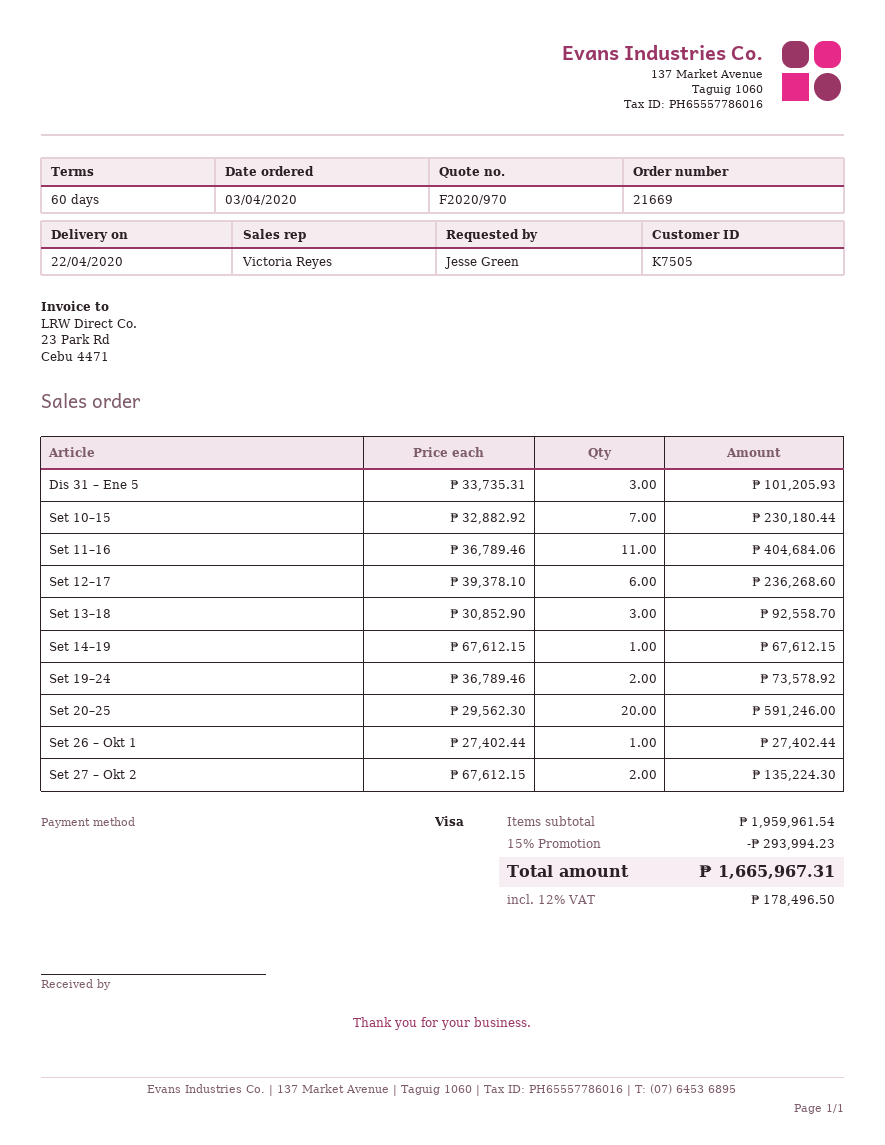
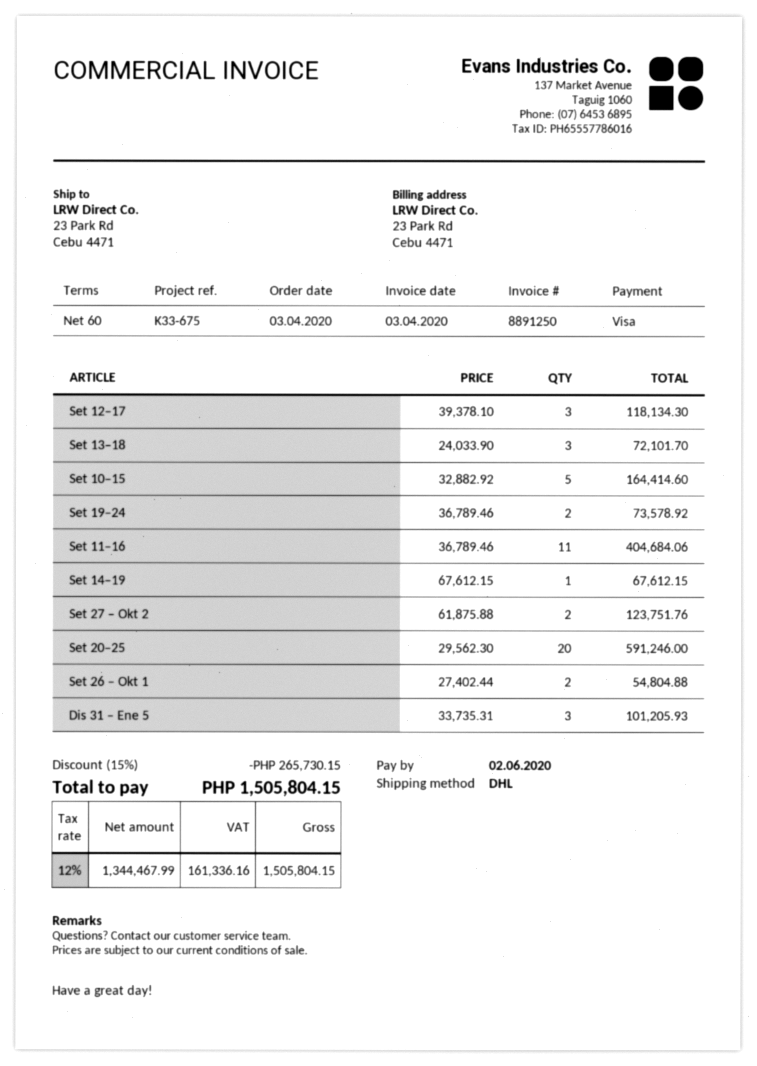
Set 10–15: 7 x 32882.92 = 230180.44 -> 5 x 32882.92 = 164414.60
Set 12–17: 6 x 39378.10 = 236268.60 -> 3 x 39378.10 = 118134.30
Set 13–18: 3 x 30852.90 = 92558.70 -> 3 x 24033.90 = 72101.70
Set 26 – Okt 1: 1 x 27402.44 = 27402.44 -> 2 x 27402.44 = 54804.88
Set 27 – Okt 2: 2 x 67612.15 = 135224.30 -> 2 x 61875.88 = 123751.76
discount: 15% = 293994.23 -> 15% = 265730.15
tax: 12% = 178496.50 -> 12% = 161336.16
total: 1665967.31 -> 1505804.15

